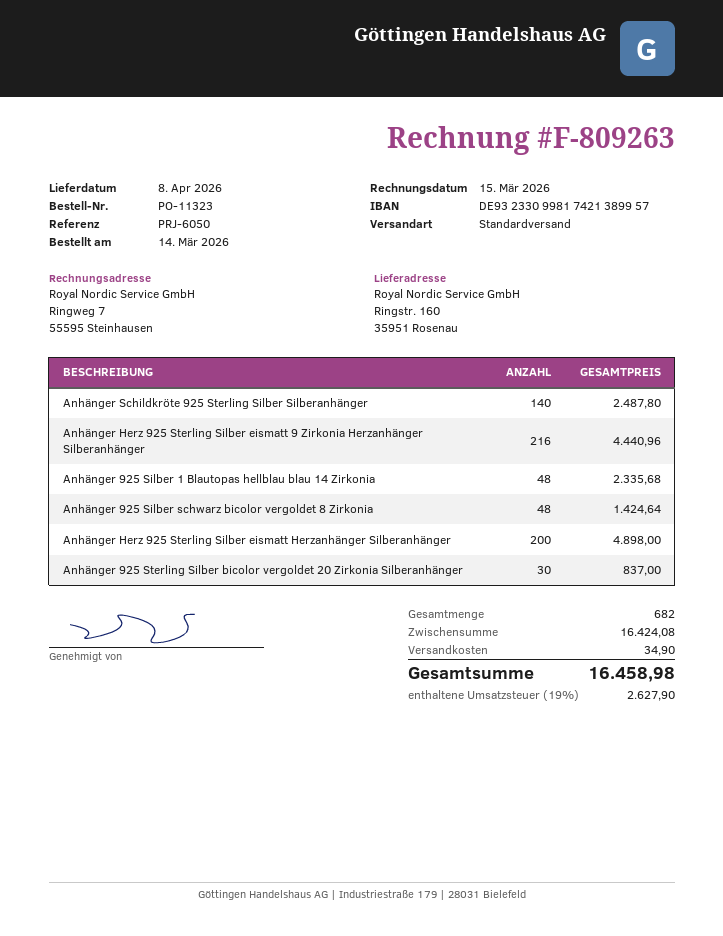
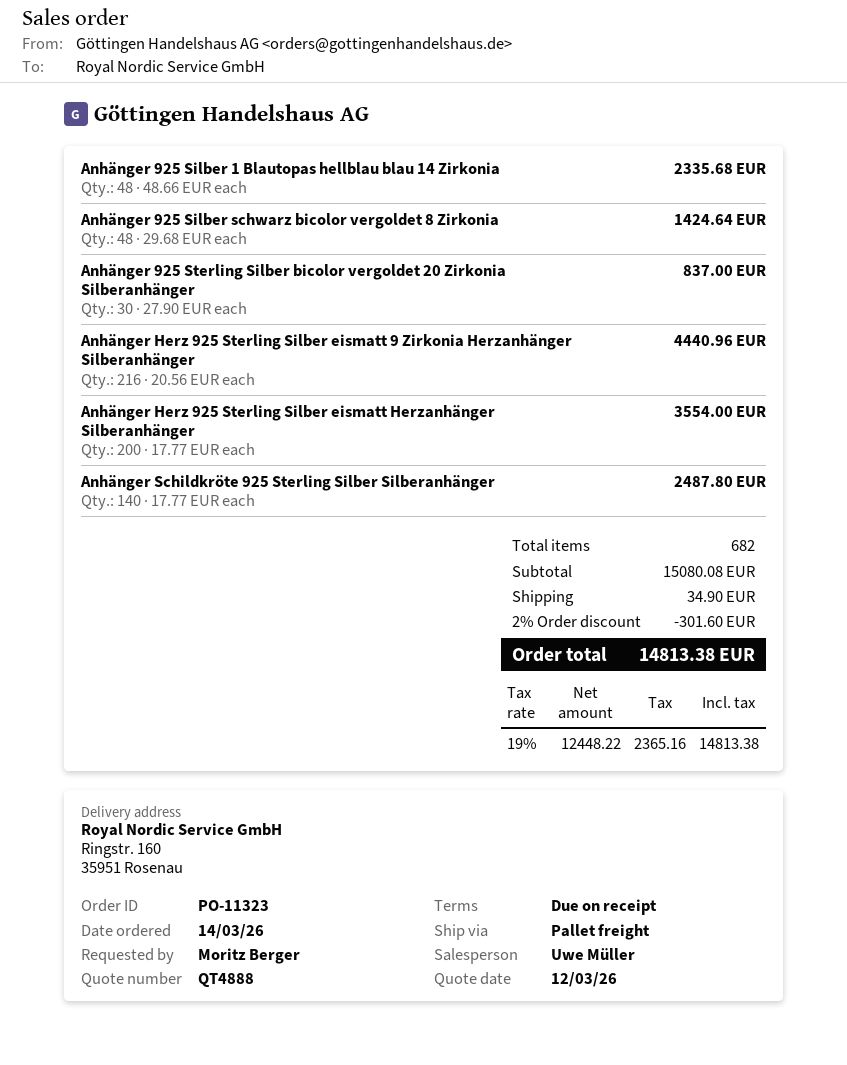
shipping method: standard -> pallet freight
Anhänger Herz 925 Sterling Silber eismatt Herzanhänger Silberanhänger: 200 for 4898.00 -> 200 for 3554.00
subtotal: 16424.08 -> 15080.08
discount: none -> 2% = 301.60
tax: 19% = 2627.90 -> 19% = 2365.16
total: 16458.98 -> 14813.38

